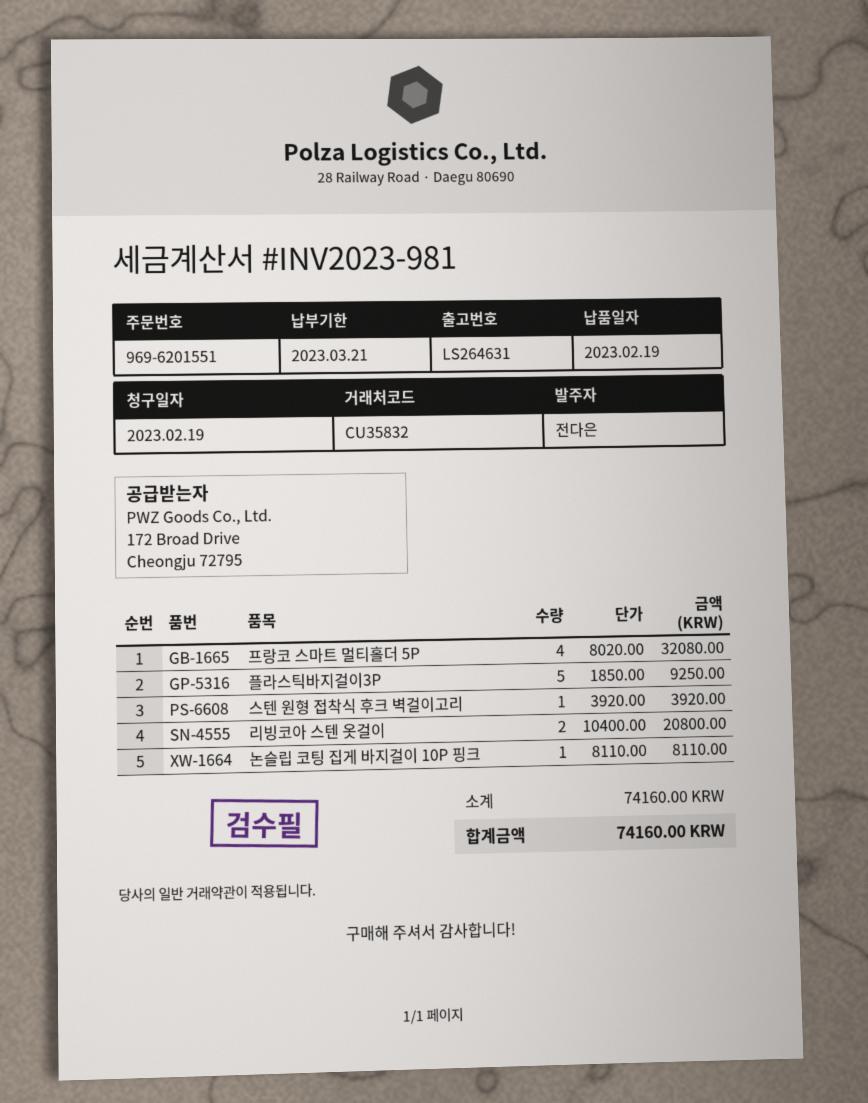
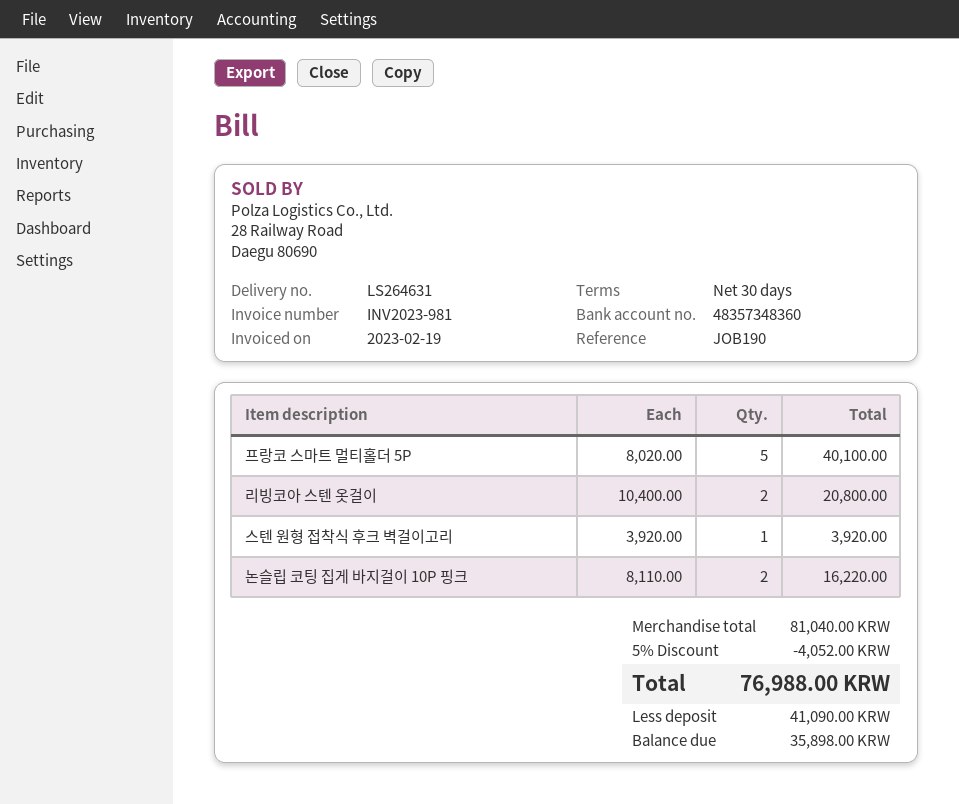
프랑코 스마트 멀티홀더 5P: 4 x 8020.00 = 32080.00 -> 5 x 8020.00 = 40100.00
플라스틱바지걸이3P: 5 x 1850.00 = 9250.00 -> none
논슬립 코팅 집게 바지걸이 10P 핑크: 1 x 8110.00 = 8110.00 -> 2 x 8110.00 = 16220.00
subtotal: 74160.00 -> 81040.00
discount: none -> 5% = 4052.00
total: 74160.00 -> 76988.00

